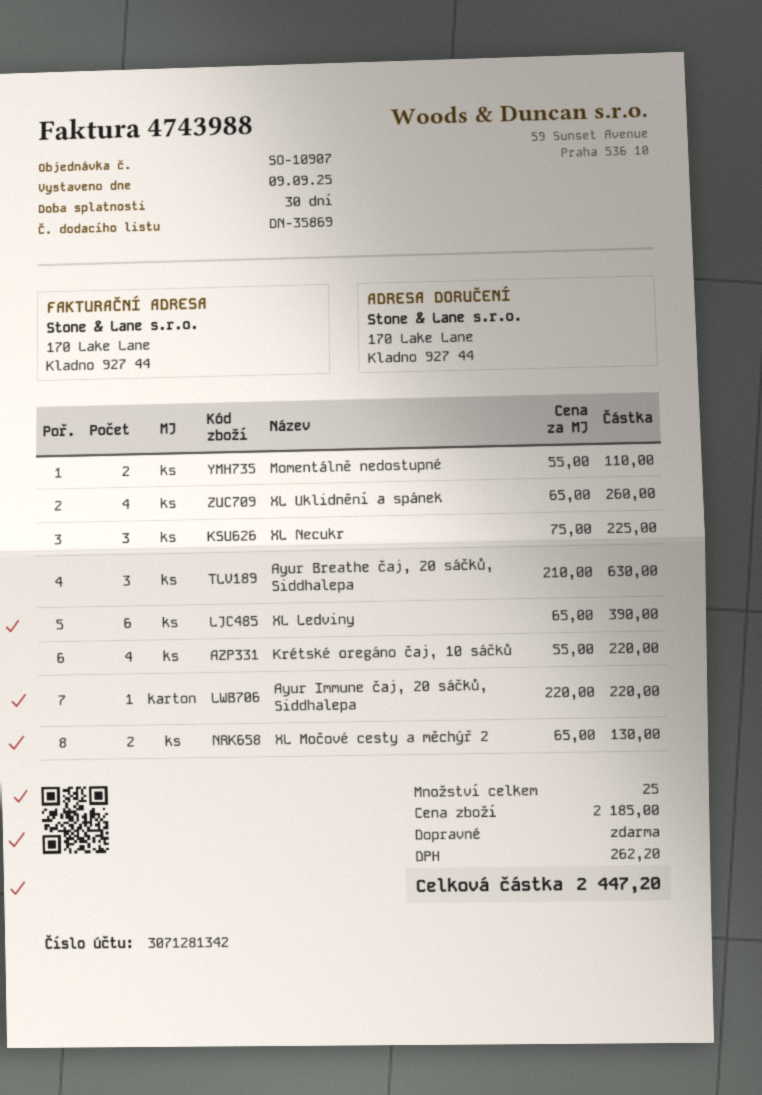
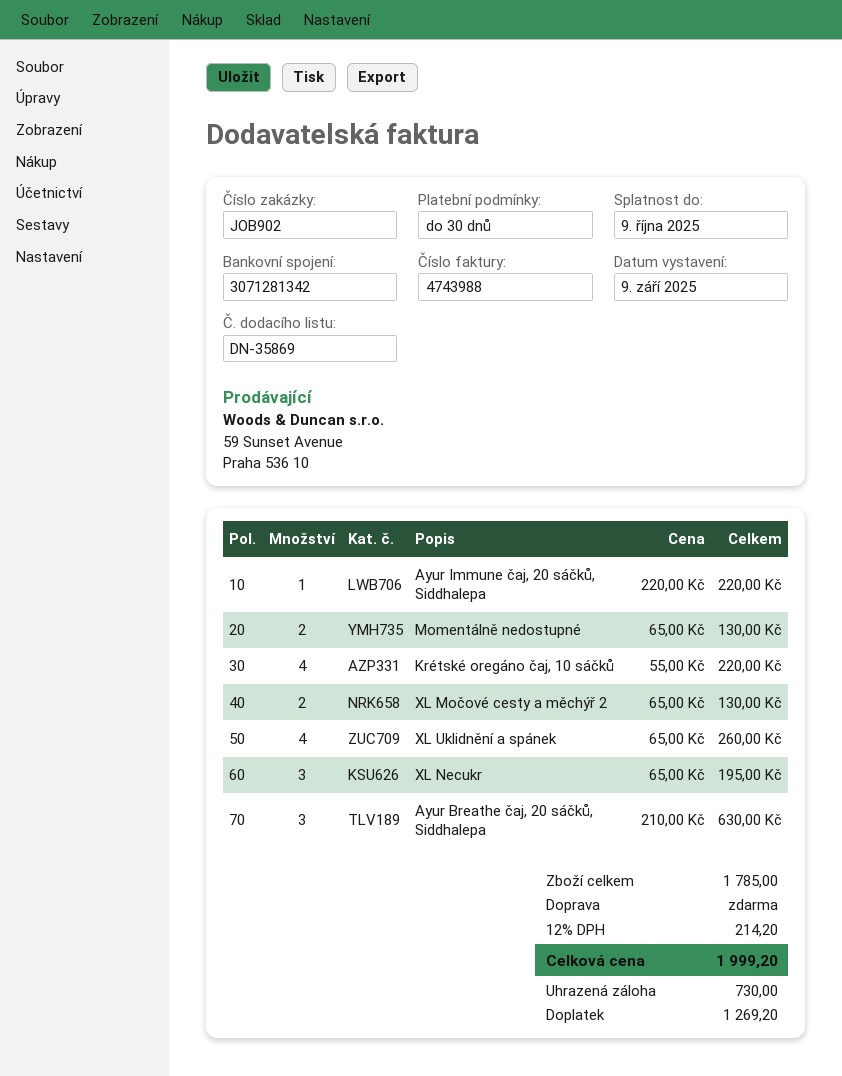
Momentálně nedostupné: 2 x 55.00 = 110.00 -> 2 x 65.00 = 130.00
XL Necukr: 3 x 75.00 = 225.00 -> 3 x 65.00 = 195.00
XL Ledviny: 6 x 65.00 = 390.00 -> none
subtotal: 2185.00 -> 1785.00
tax: 262.20 -> 214.20
total: 2447.20 -> 1999.20

